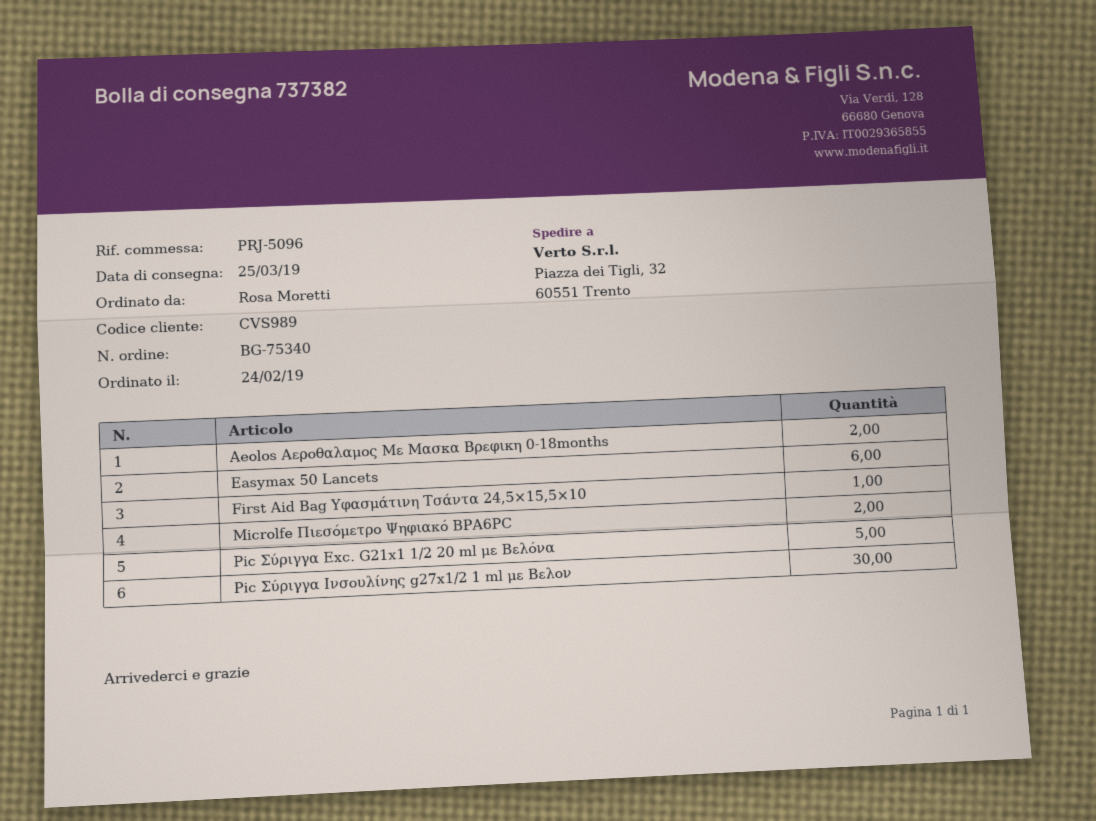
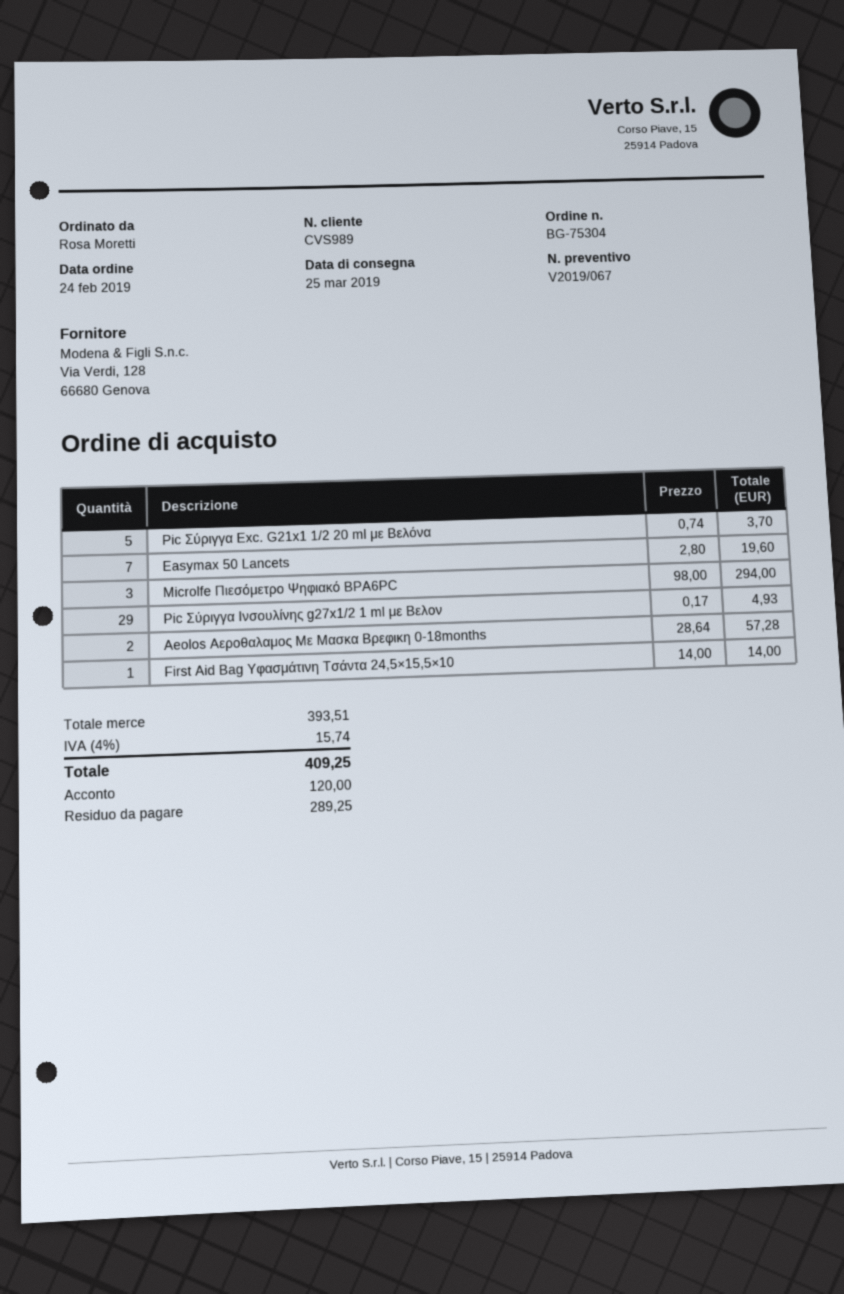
order number: BG-75340 -> BG-75304
Easymax 50 Lancets: 6 -> 7
Microlfe Πιεσόμετρο Ψηφιακό BPA6PC: 2 -> 3
Pic Σύριγγα Ινσουλίνης g27x1/2 1 ml με Βελον: 30 -> 29

